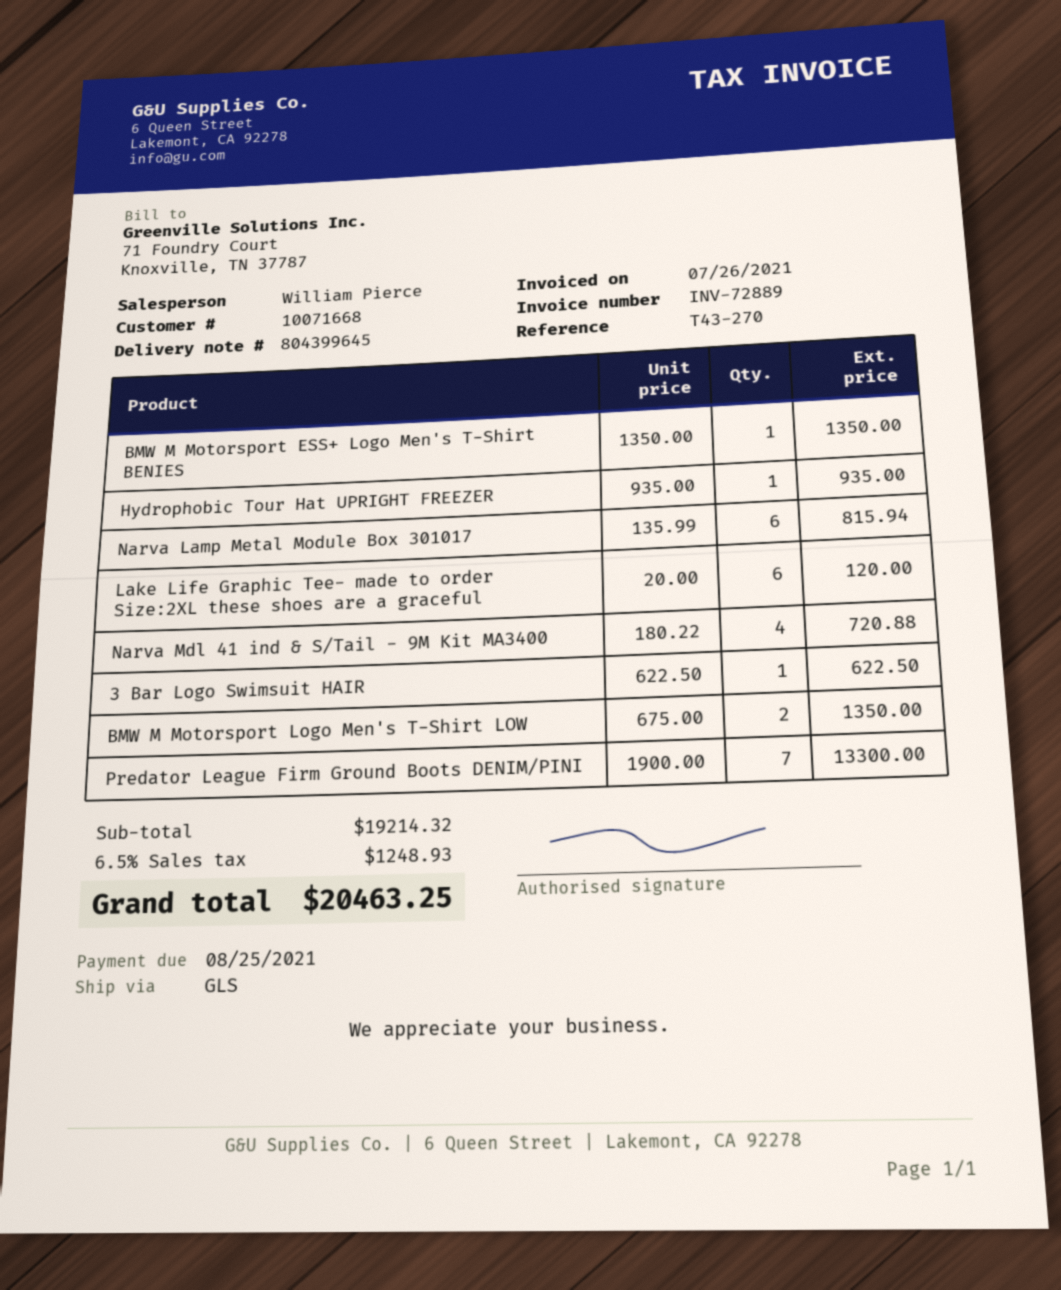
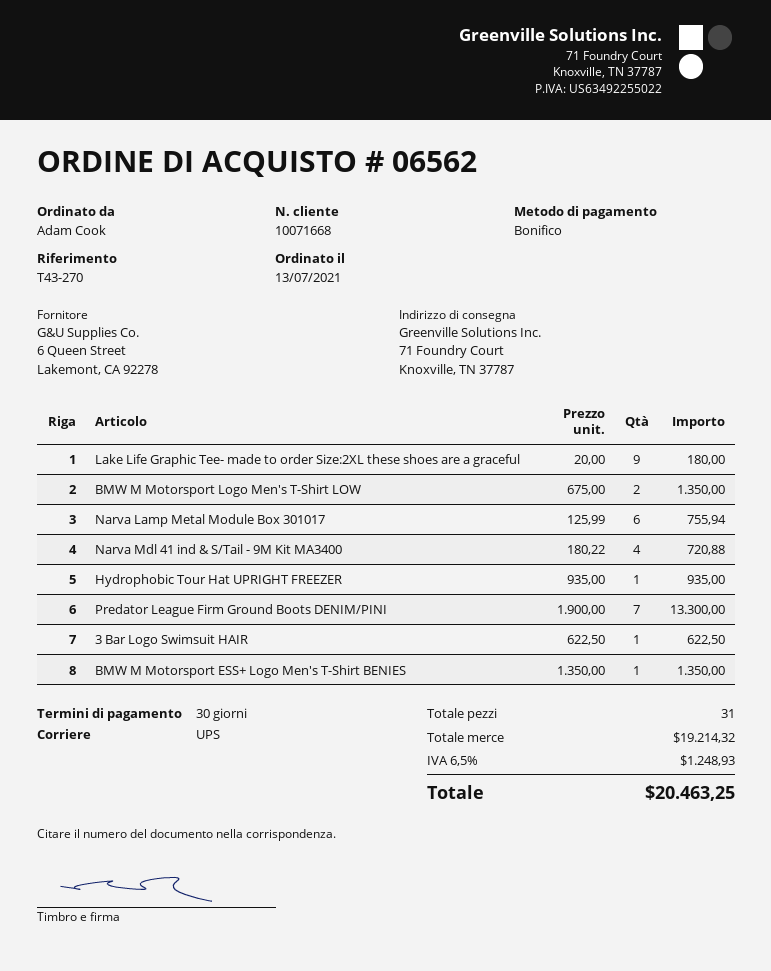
shipping method: GLS -> UPS
Narva Lamp Metal Module Box 301017: 6 x 135.99 = 815.94 -> 6 x 125.99 = 755.94
Lake Life Graphic Tee- made to order Size:2XL these shoes are a graceful: 6 x 20.00 = 120.00 -> 9 x 20.00 = 180.00

